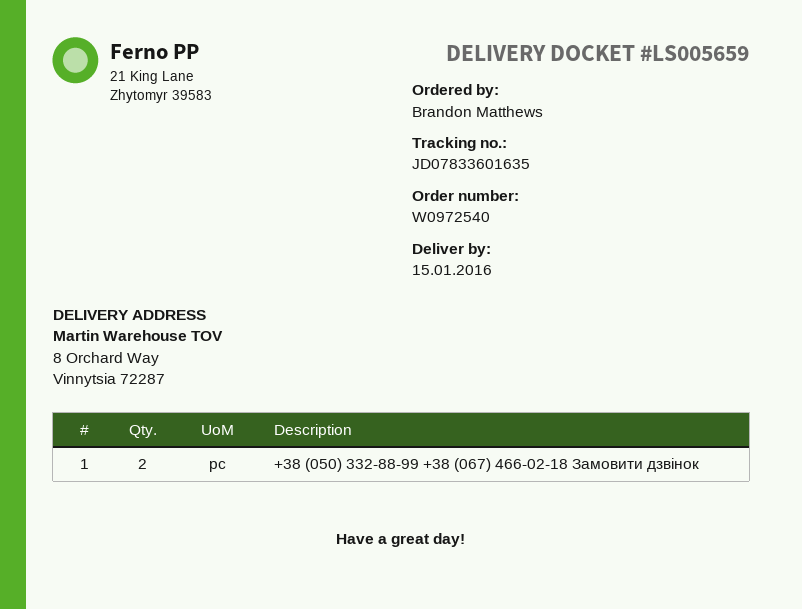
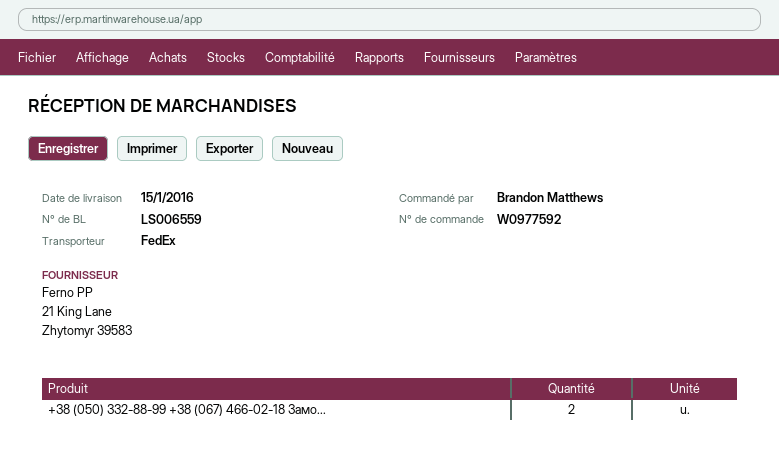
order number: W0972540 -> W0977592
delivery note number: LS005659 -> LS006559

